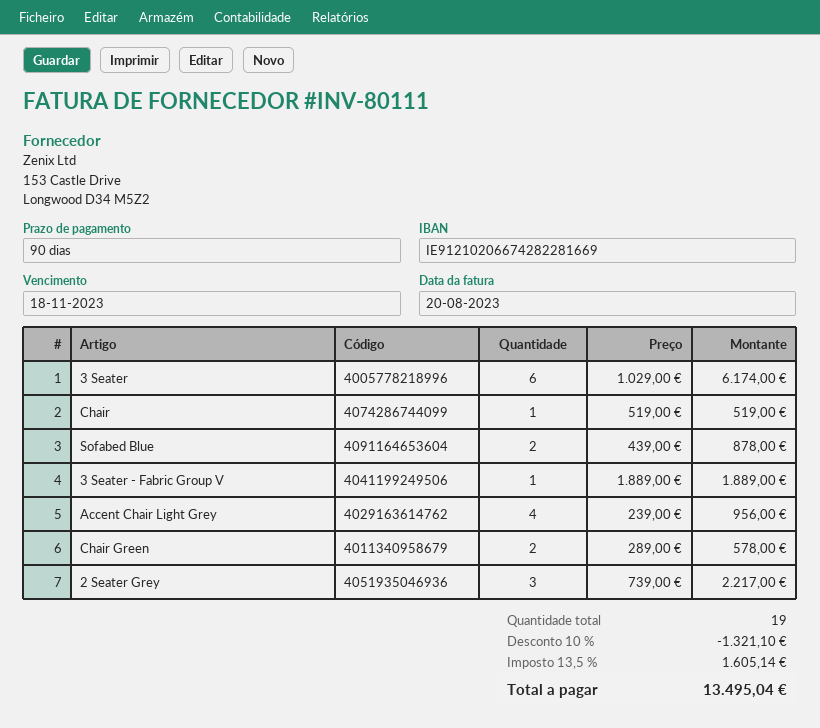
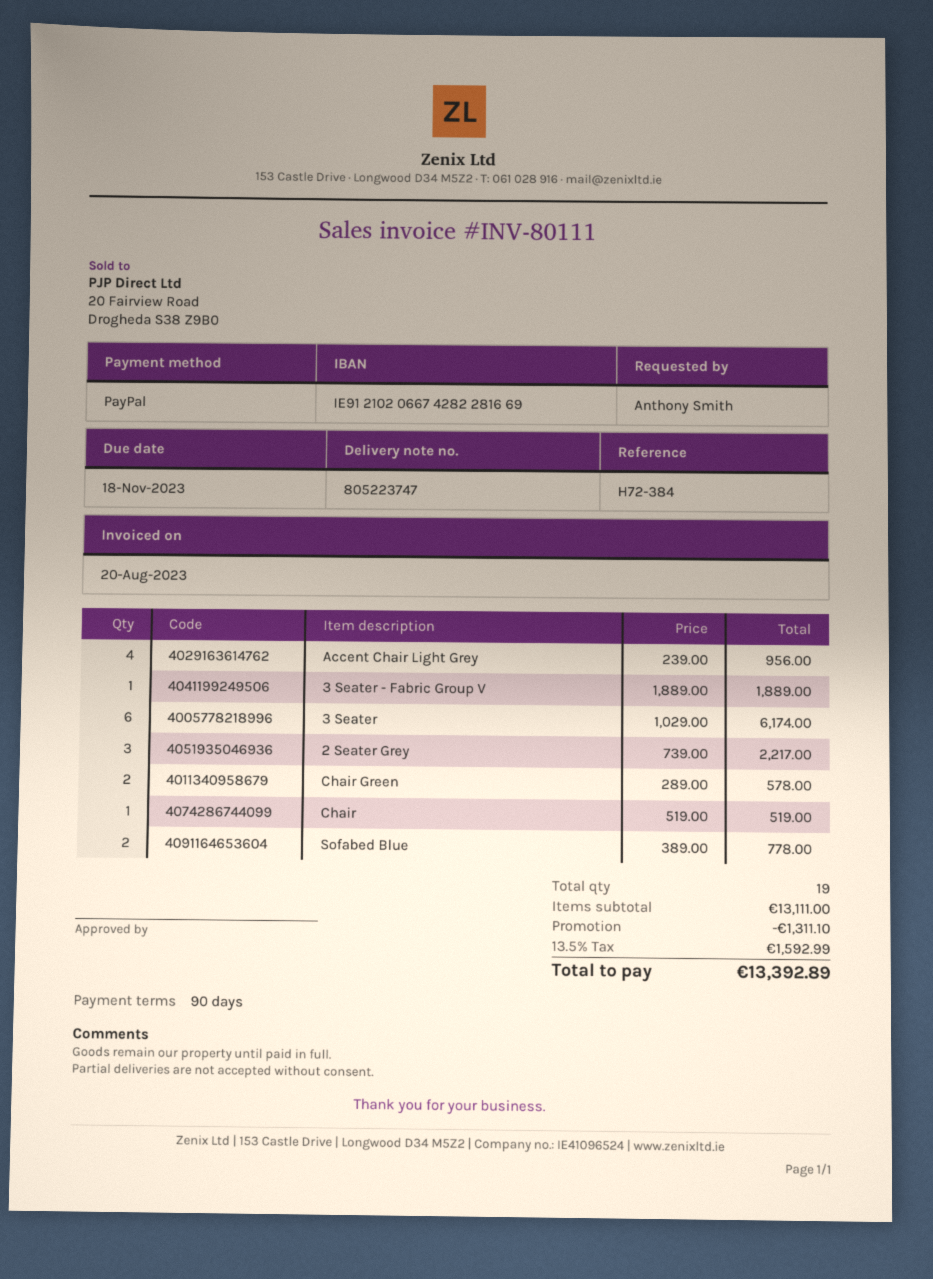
Sofabed Blue: 2 x 439.00 = 878.00 -> 2 x 389.00 = 778.00
discount: 1321.10 -> 1311.10
tax: 13.5% = 1605.14 -> 13.5% = 1592.99
total: 13495.04 -> 13392.89

